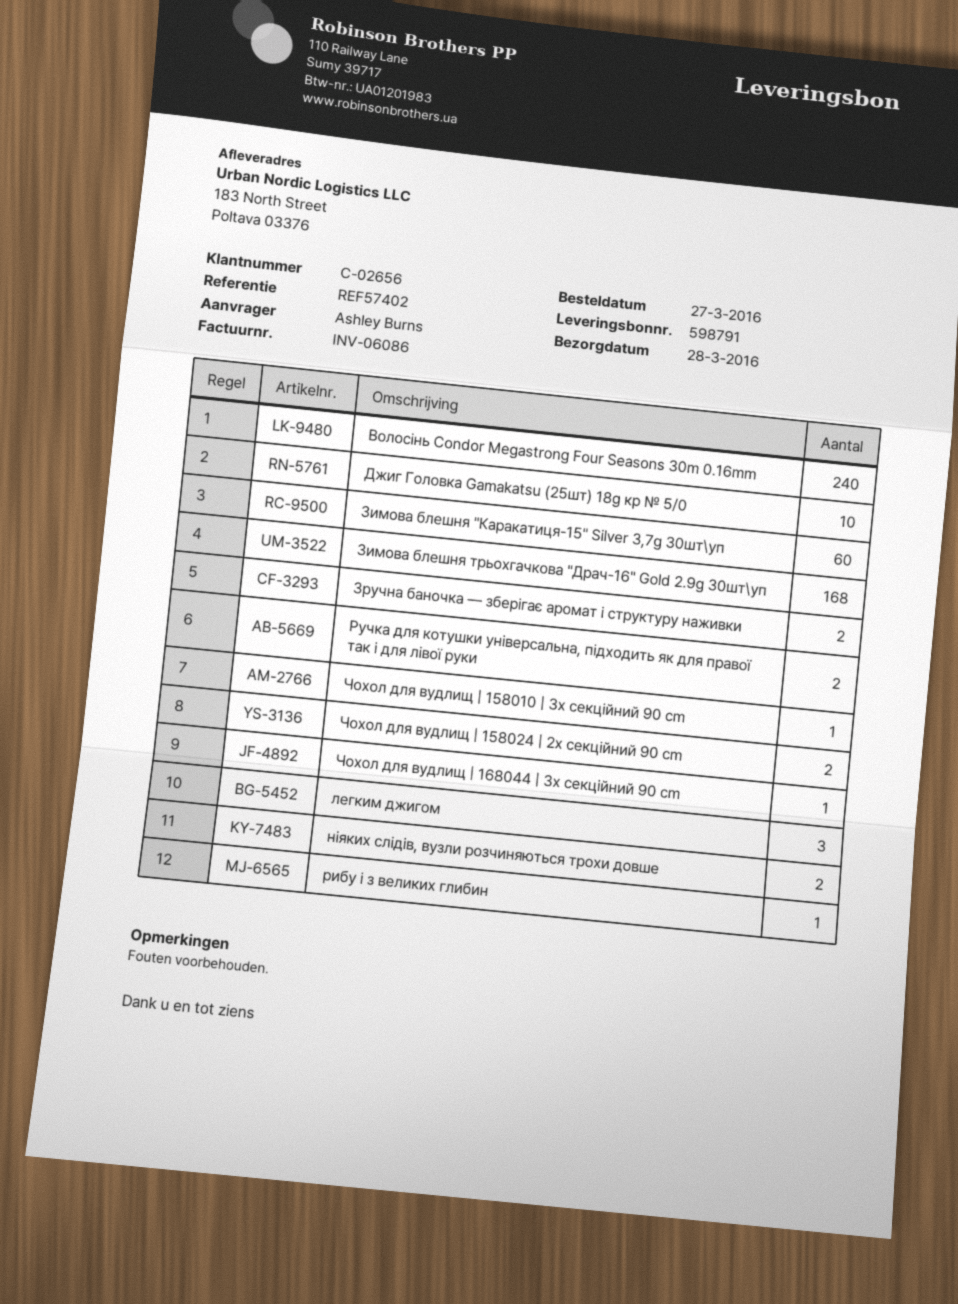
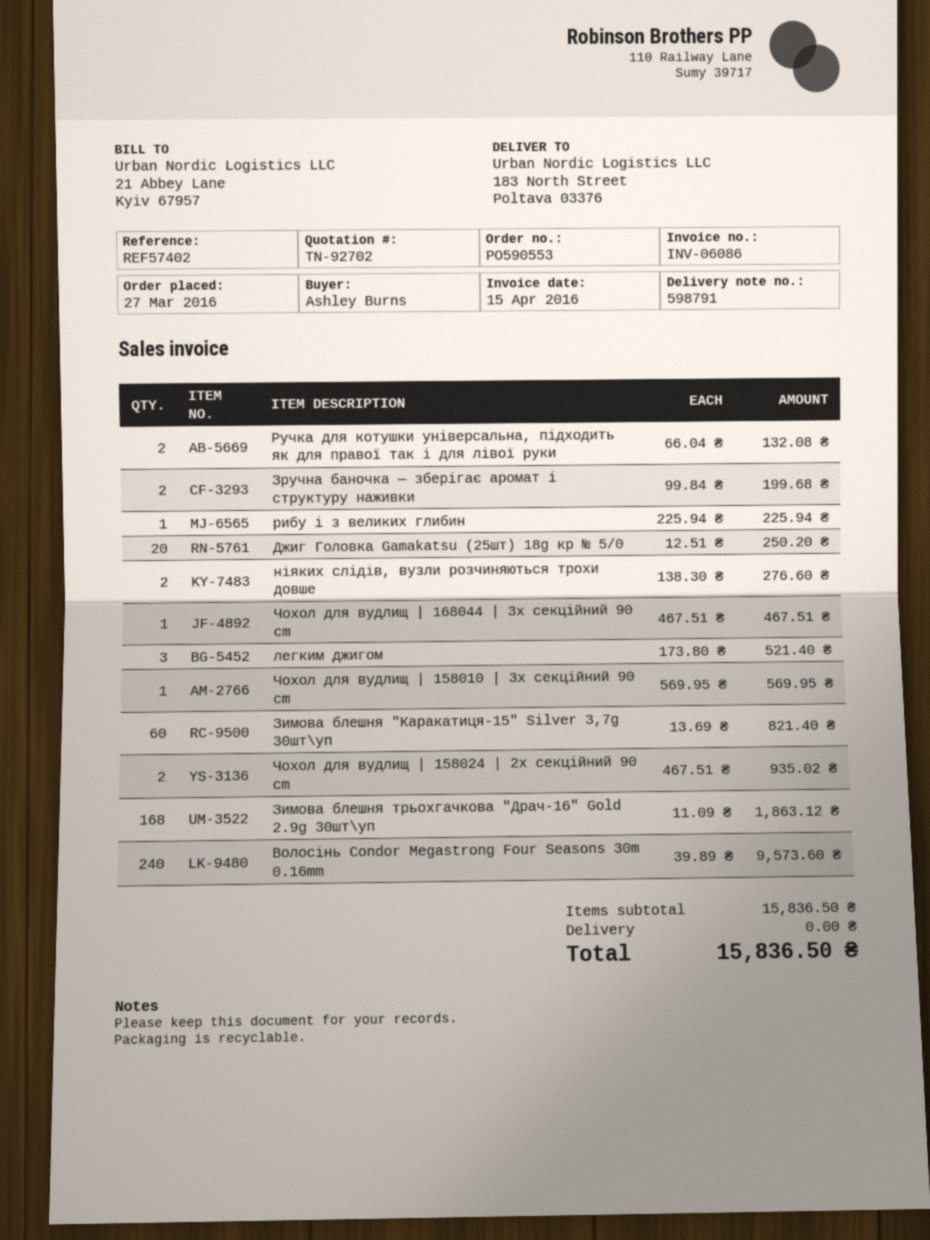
Джиг Головка Gamakatsu (25шт) 18g кр № 5/0: 10 -> 20

